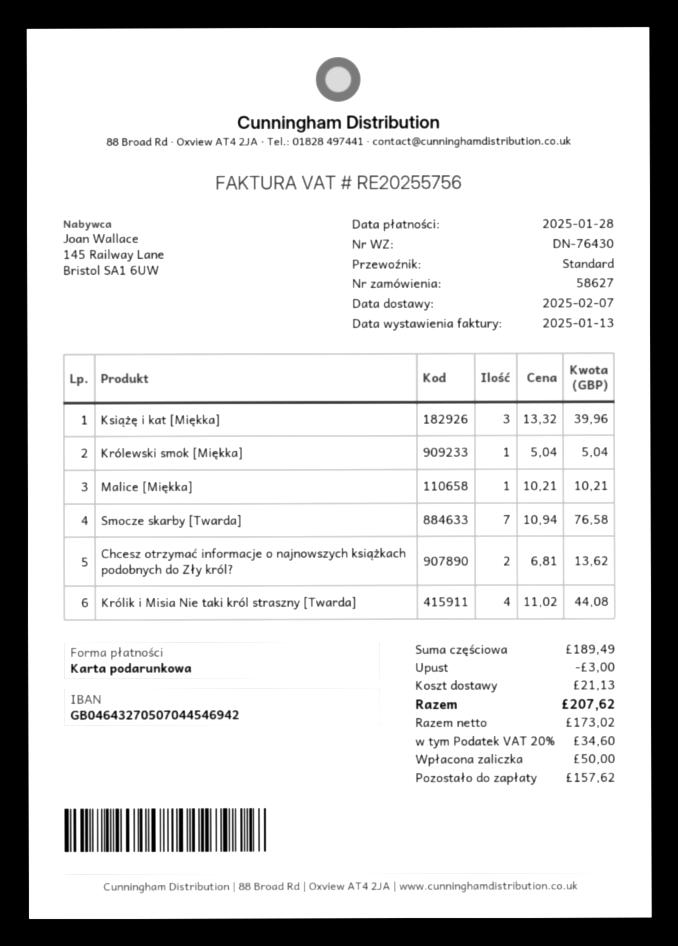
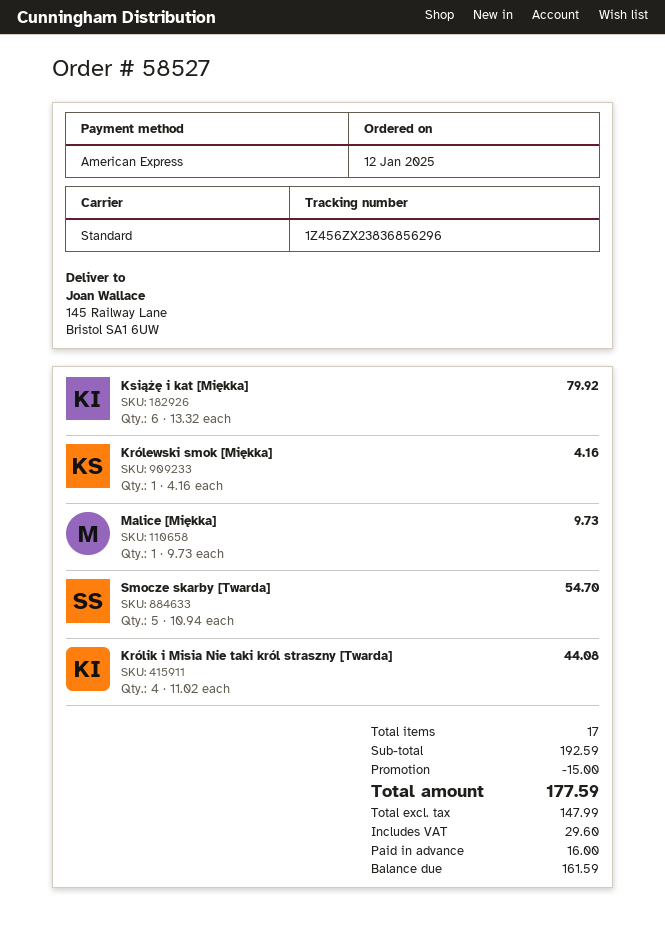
order number: 58627 -> 58527
payment method: gift card -> American Express
Książę i kat [Miękka]: 3 x 13.32 = 39.96 -> 6 x 13.32 = 79.92
Królewski smok [Miękka]: 1 x 5.04 = 5.04 -> 1 x 4.16 = 4.16
Malice [Miękka]: 1 x 10.21 = 10.21 -> 1 x 9.73 = 9.73
Smocze skarby [Twarda]: 7 x 10.94 = 76.58 -> 5 x 10.94 = 54.70
Chcesz otrzymać informacje o najnowszych książkach podobnych do Zły król?: 2 x 6.81 = 13.62 -> none
subtotal: 189.49 -> 192.59
discount: 3.00 -> 15.00
shipping: 21.13 -> none
net: 173.02 -> 147.99
tax: 34.60 -> 29.60
total: 207.62 -> 177.59
deposit: 50.00 -> 16.00
balance: 157.62 -> 161.59

